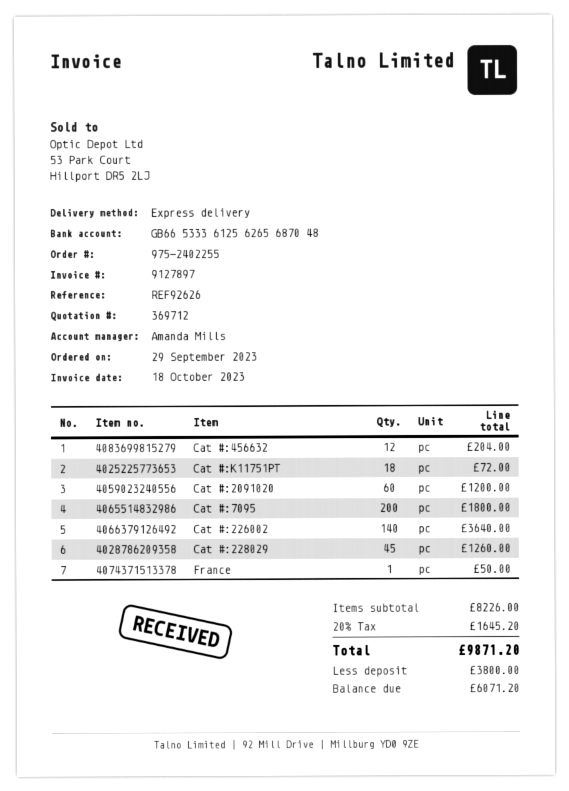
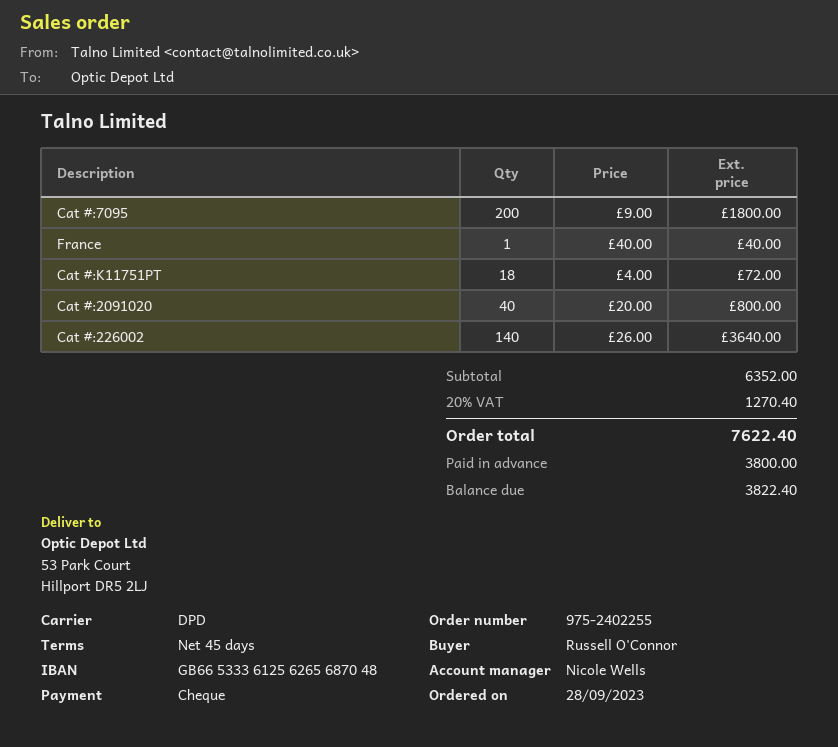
order date: 2023-09-29 -> 2023-09-28
sales rep: Amanda Mills -> Nicole Wells
shipping method: express -> DPD
Cat #:456632: 12 for 204.00 -> none
Cat #:2091020: 60 for 1200.00 -> 40 for 800.00
Cat #:228029: 45 for 1260.00 -> none
France: 1 for 50.00 -> 1 for 40.00
subtotal: 8226.00 -> 6352.00
tax: 20% = 1645.20 -> 20% = 1270.40
total: 9871.20 -> 7622.40
balance: 6071.20 -> 3822.40

